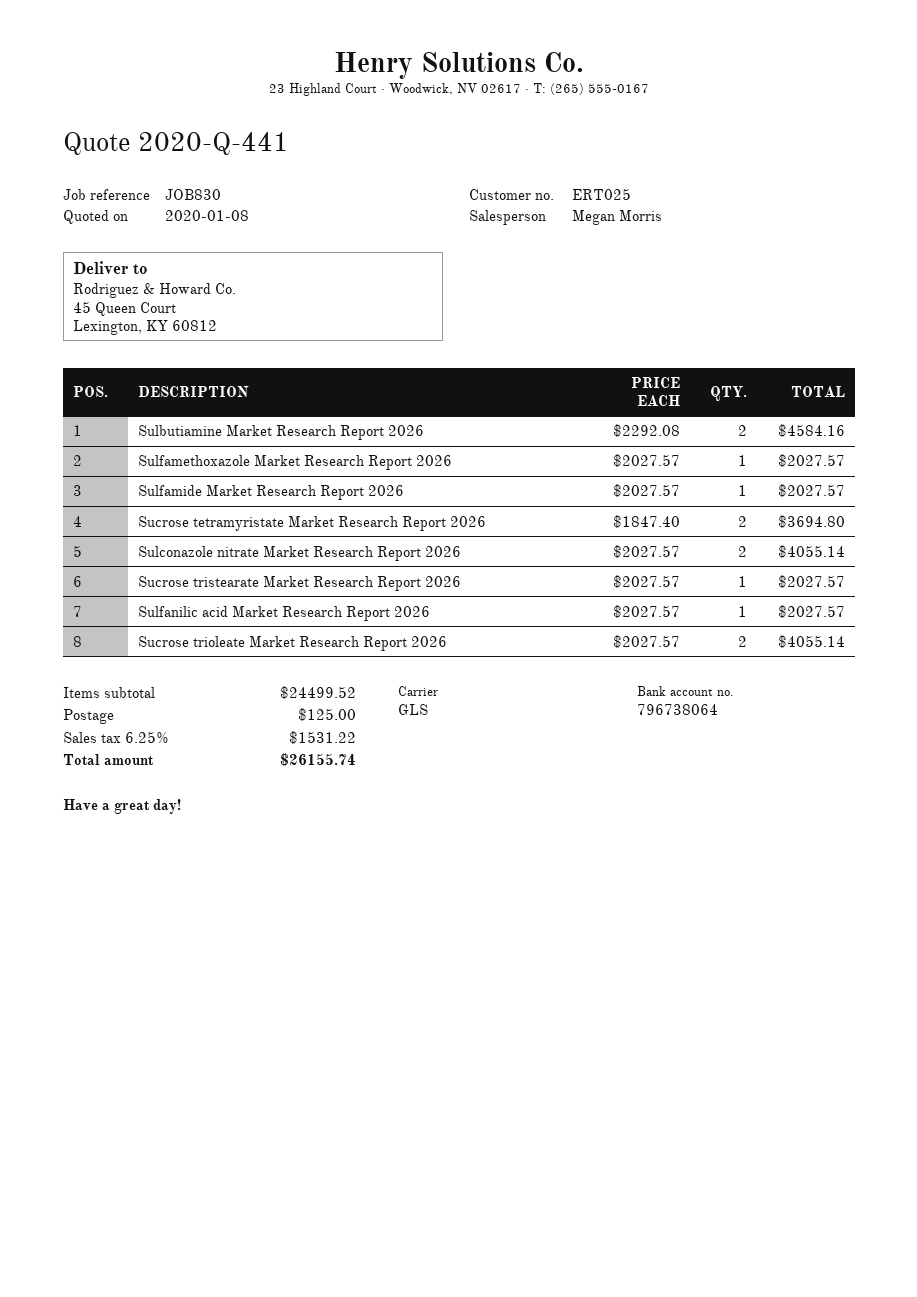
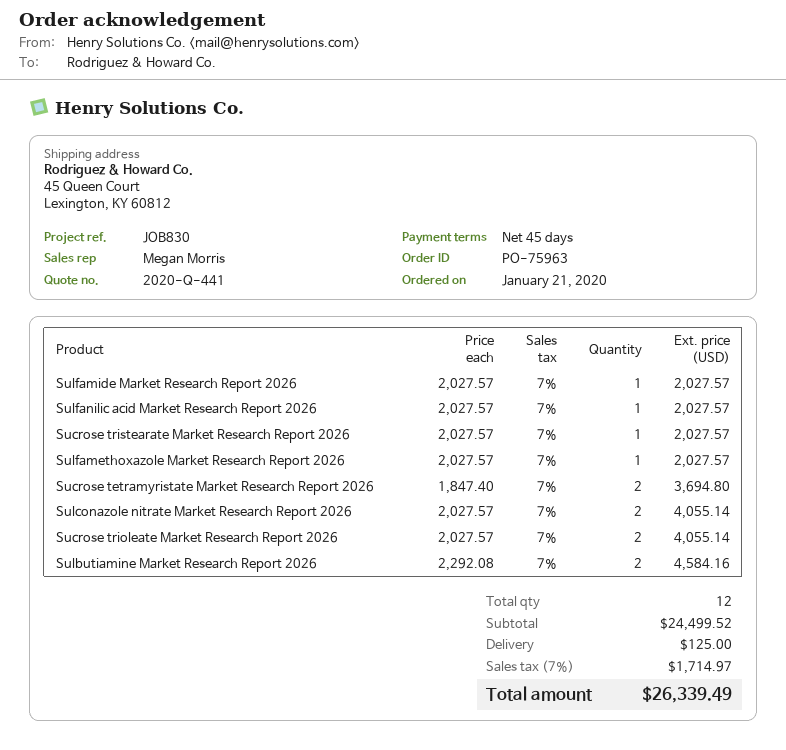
tax: 6.25% = 1531.22 -> 7% = 1714.97
total: 26155.74 -> 26339.49

